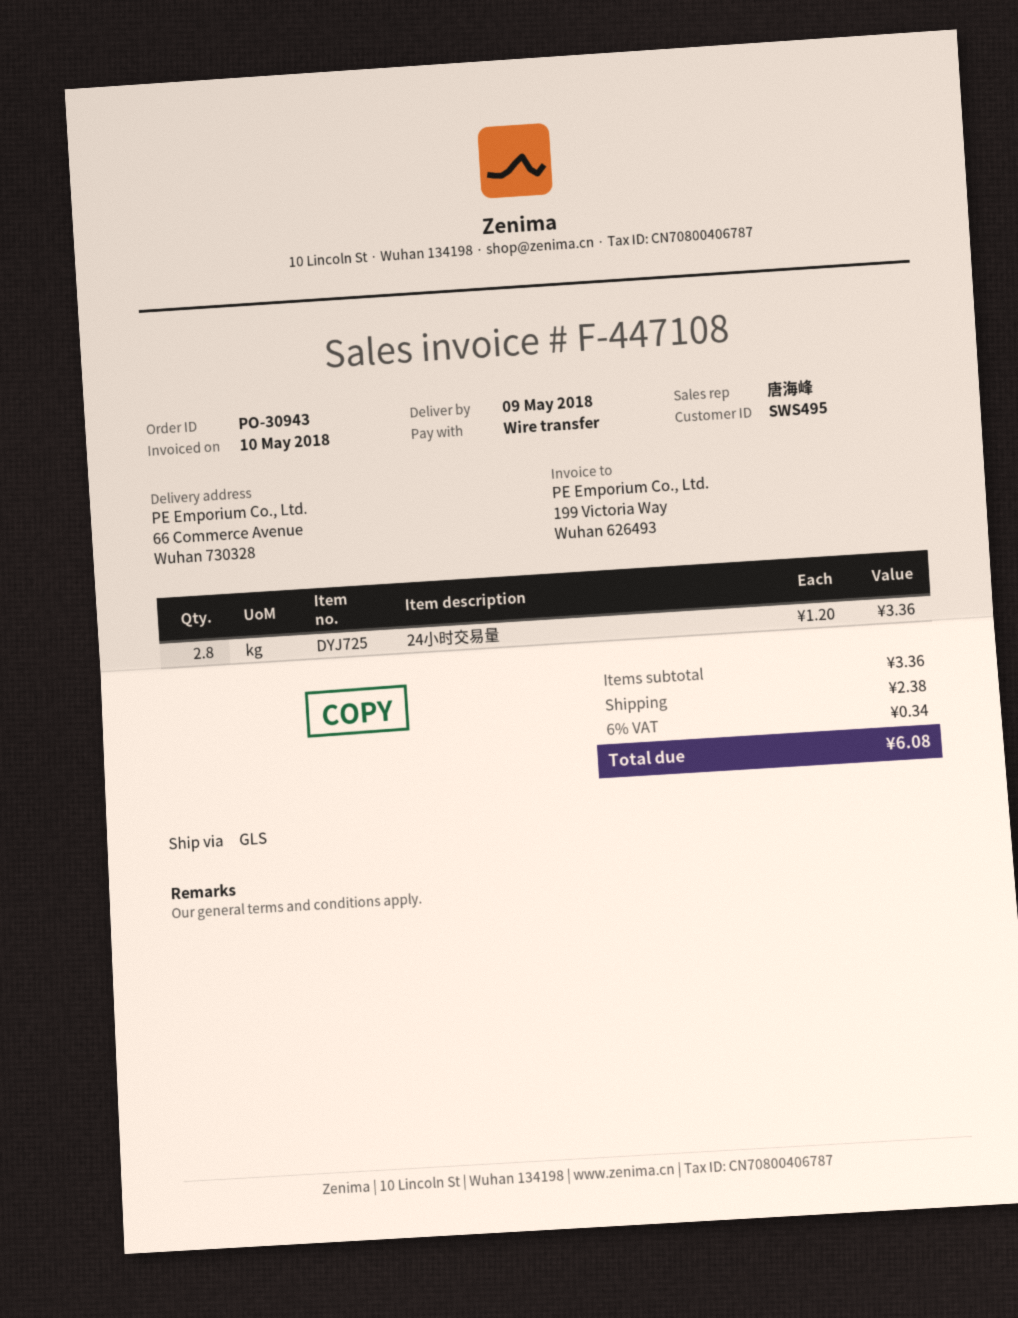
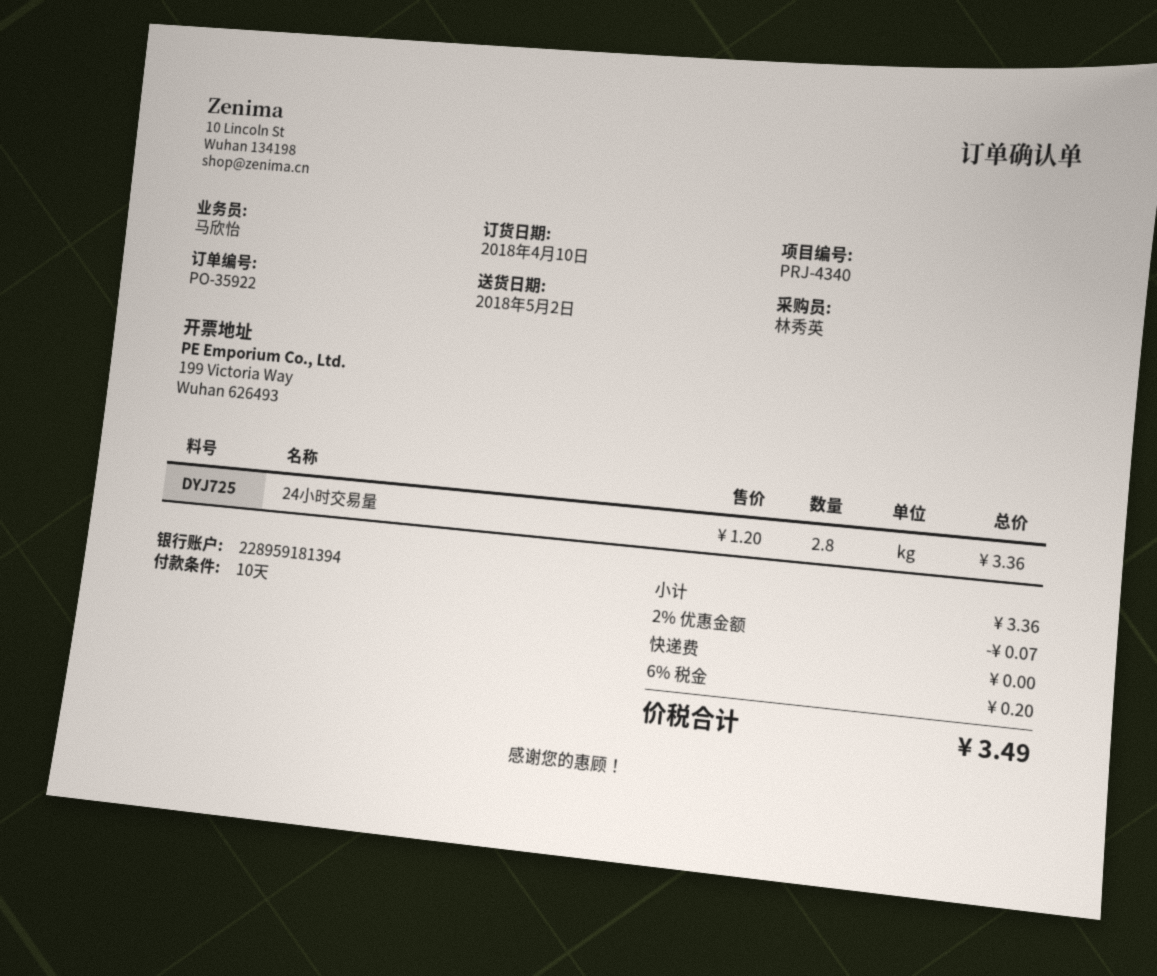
order number: PO-30943 -> PO-35922
delivery date: 2018-05-09 -> 2018-05-02
sales rep: 唐海峰 -> 马欣怡
discount: none -> 2% = 0.07
shipping: 2.38 -> 0.00
tax: 6% = 0.34 -> 6% = 0.20
total: 6.08 -> 3.49

